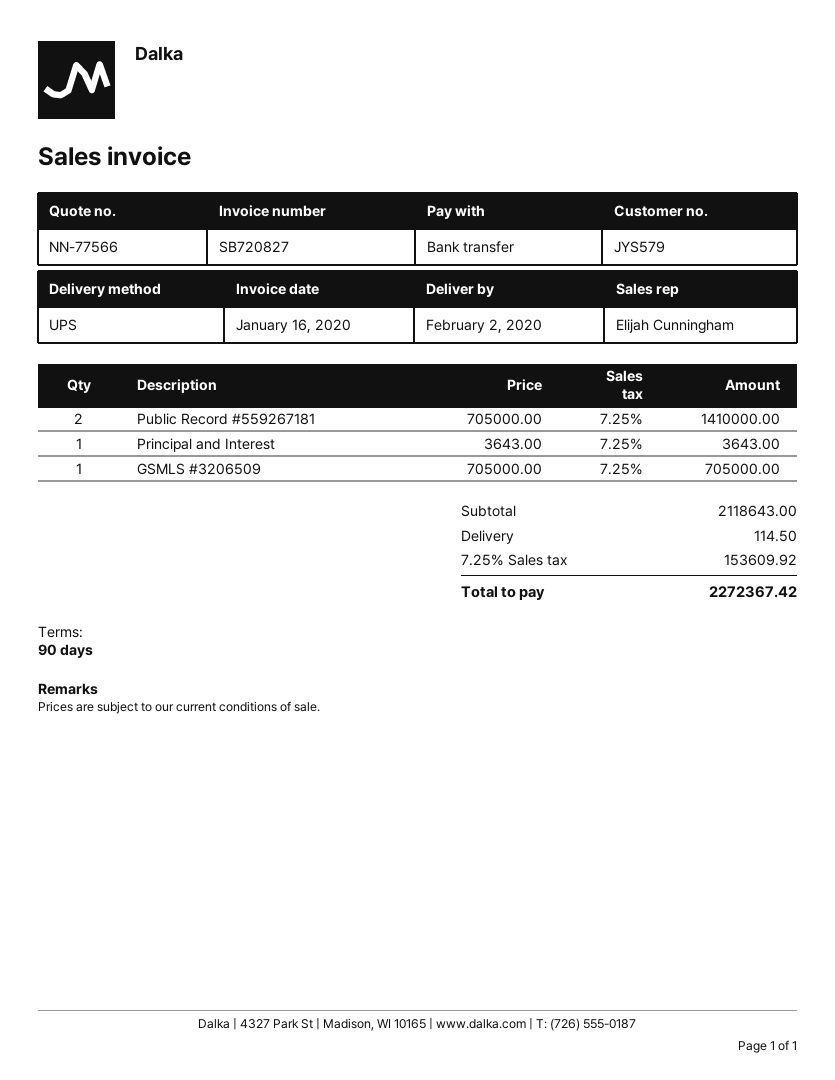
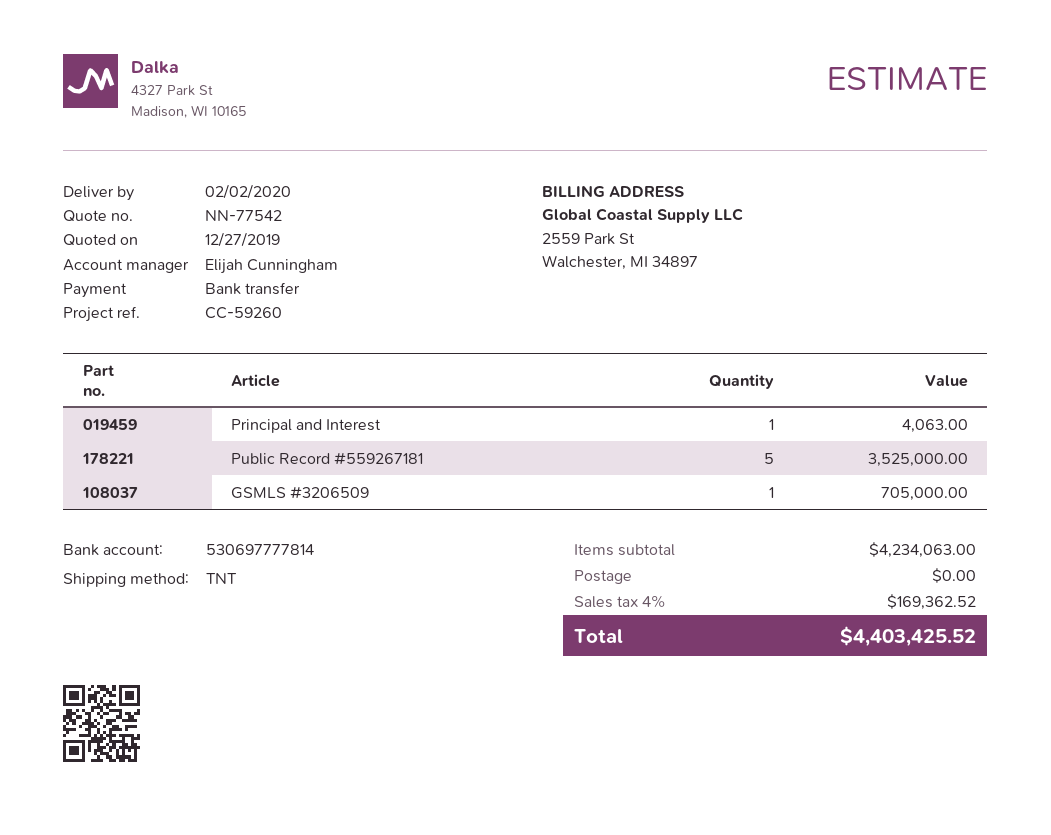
quote number: NN-77566 -> NN-77542
shipping method: UPS -> TNT
Public Record #559267181: 2 for 1410000.00 -> 5 for 3525000.00
Principal and Interest: 1 for 3643.00 -> 1 for 4063.00
subtotal: 2118643.00 -> 4234063.00
shipping: 114.50 -> 0.00
tax: 7.25% = 153609.92 -> 4% = 169362.52
total: 2272367.42 -> 4403425.52

